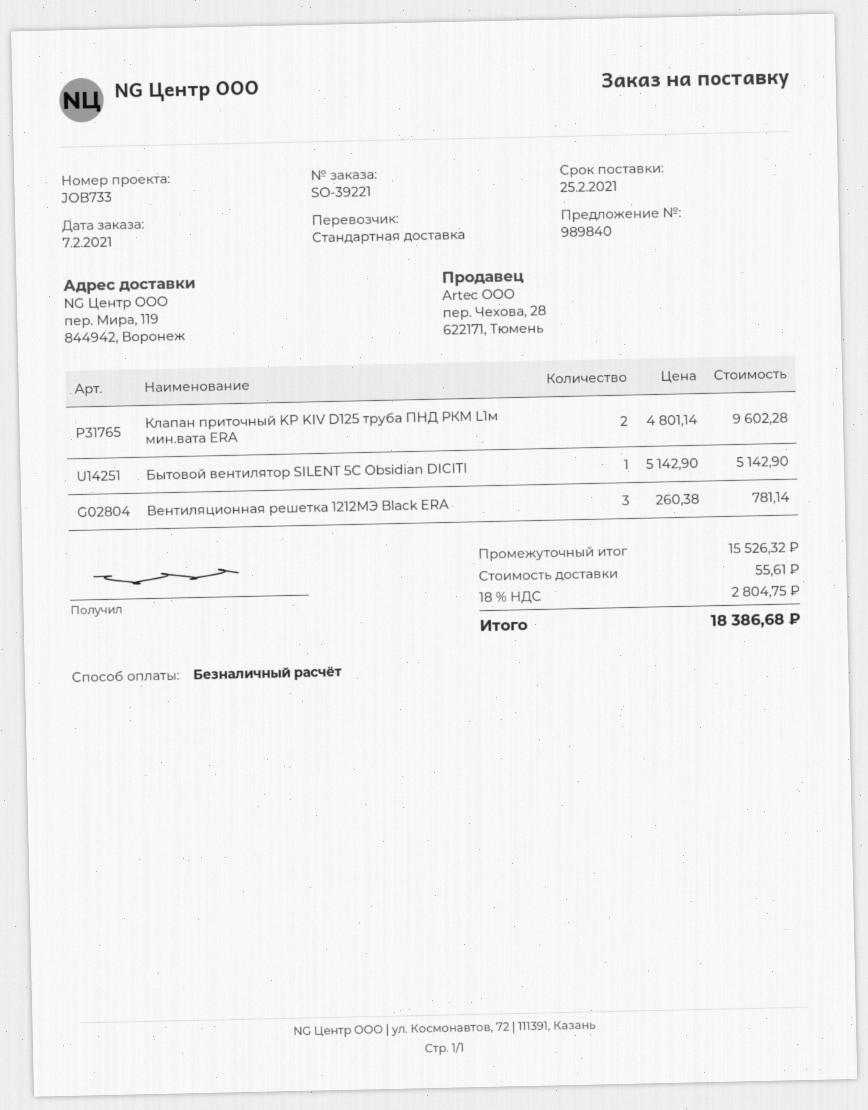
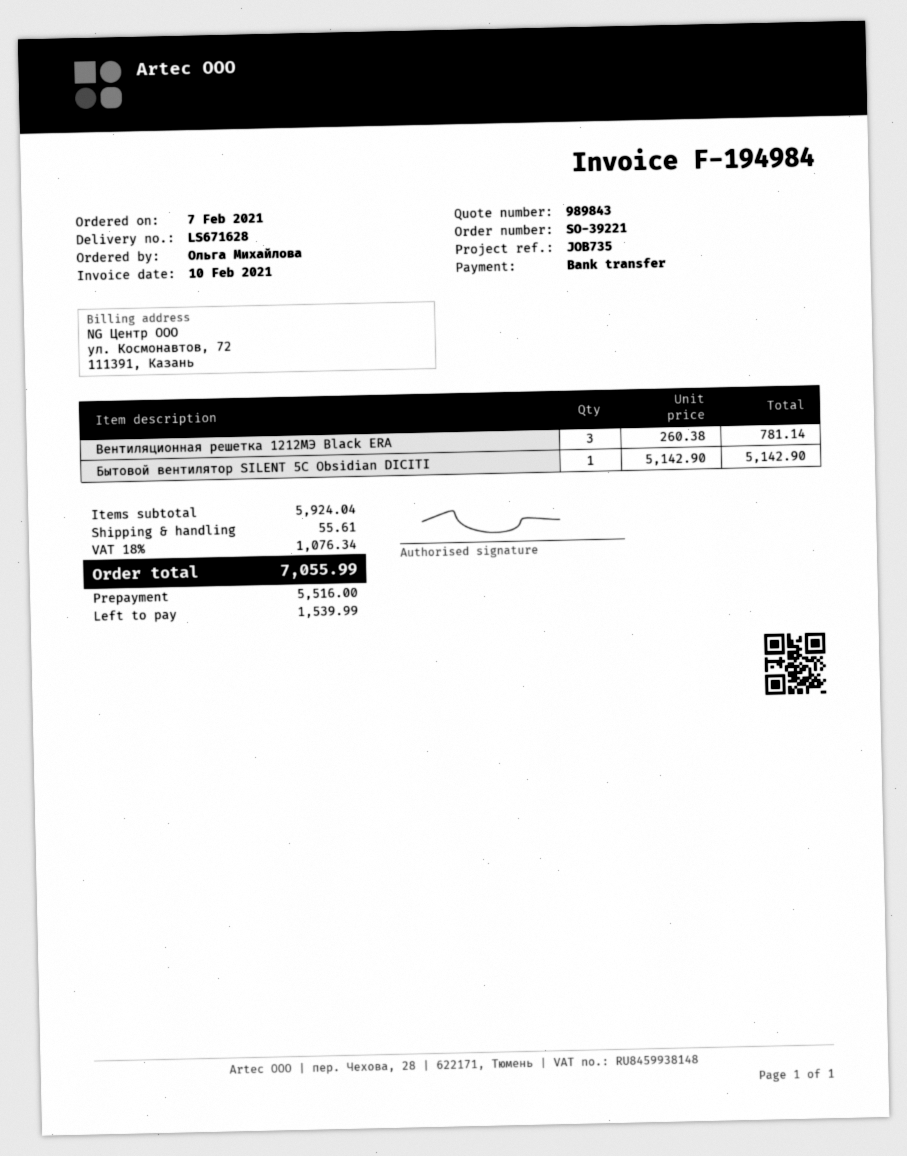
quote number: 989840 -> 989843
reference: JOB733 -> JOB735
Клапан приточный KP KIV D125 труба ПНД РКМ L1м мин.вата ERA: 2 x 4801.14 = 9602.28 -> none
subtotal: 15526.32 -> 5924.04
tax: 18% = 2804.75 -> 18% = 1076.34
total: 18386.68 -> 7055.99

